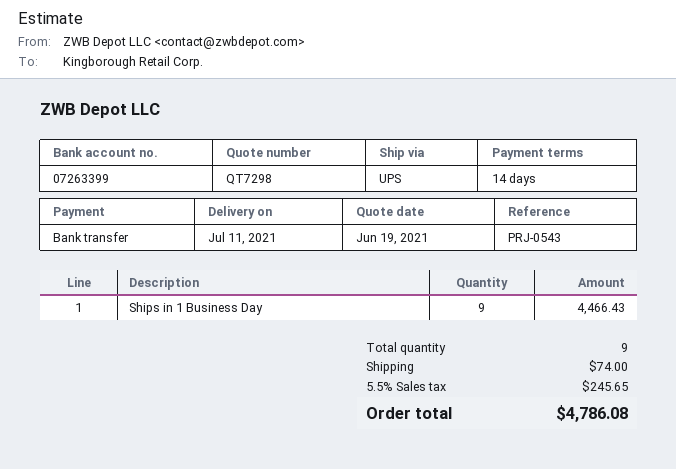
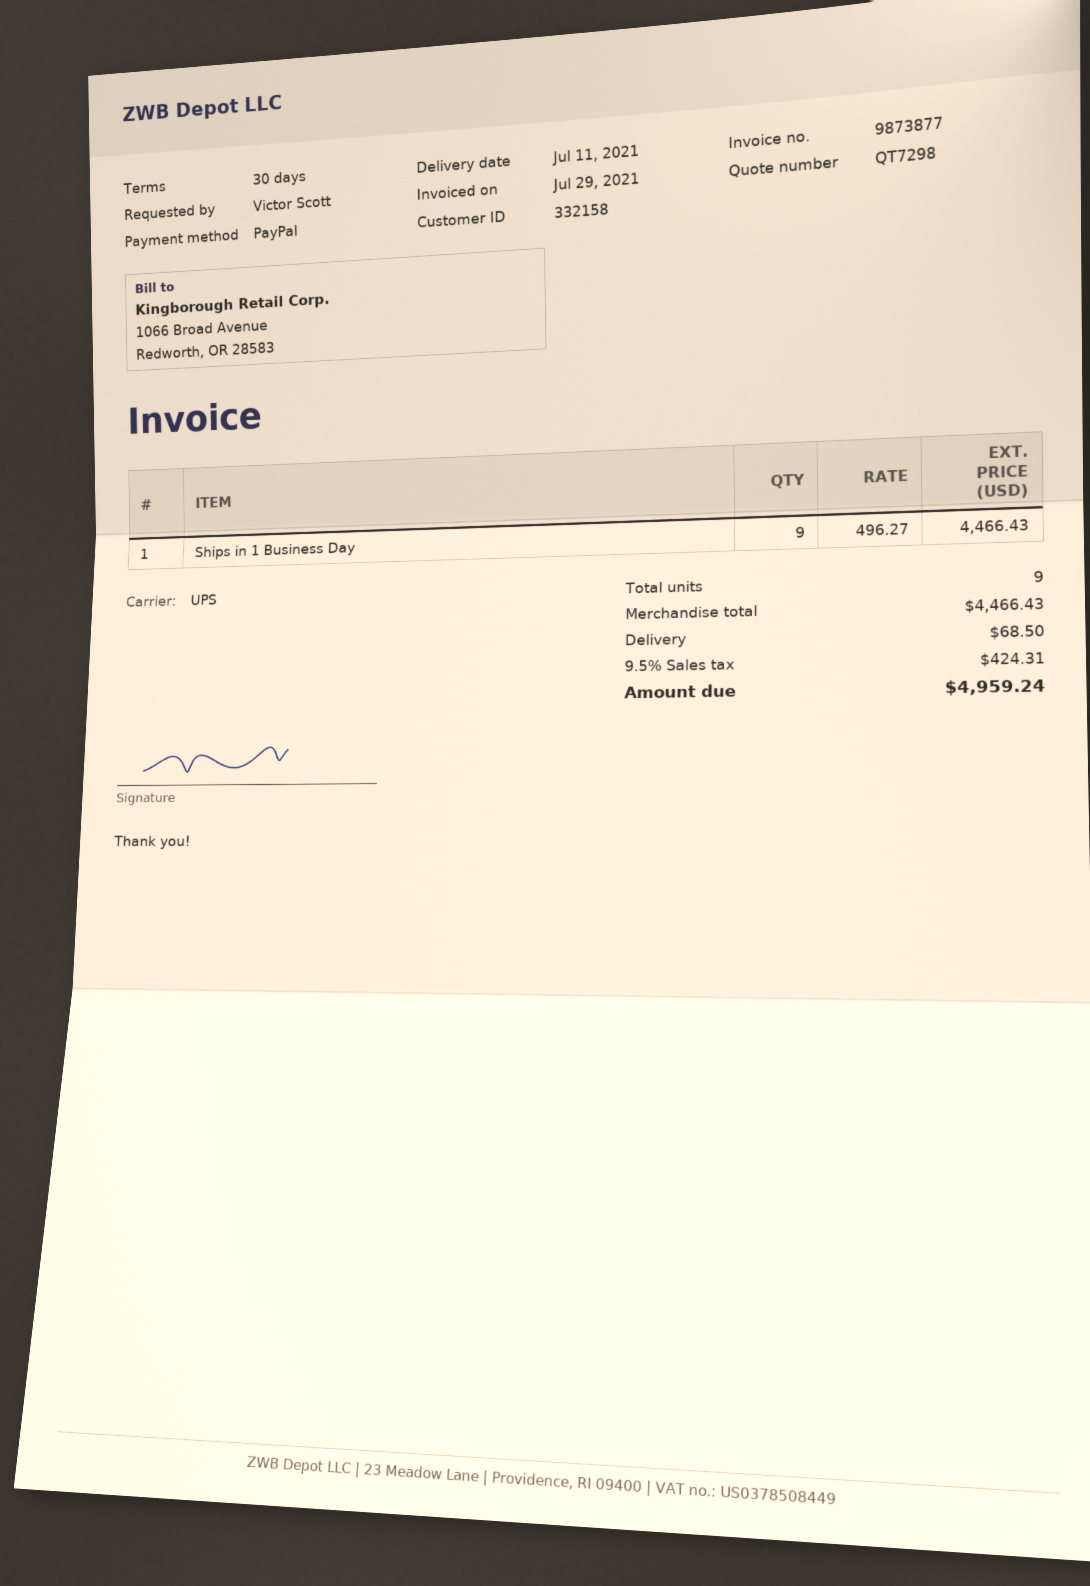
payment terms: 14 days -> 30 days
payment method: bank transfer -> PayPal
shipping: 74.00 -> 68.50
tax: 5.5% = 245.65 -> 9.5% = 424.31
total: 4786.08 -> 4959.24

